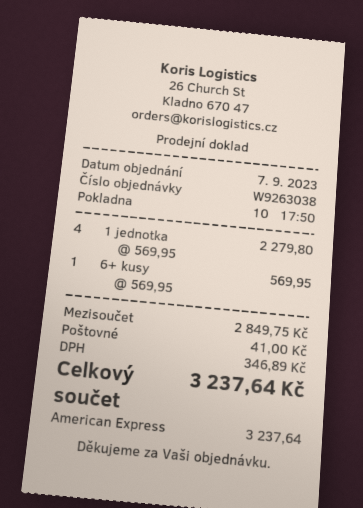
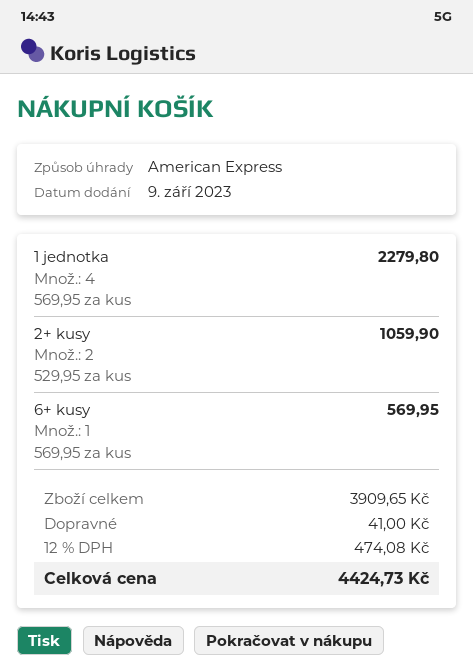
2+ kusy: none -> 2 x 529.95 = 1059.90
subtotal: 2849.75 -> 3909.65
tax: 346.89 -> 474.08
total: 3237.64 -> 4424.73

